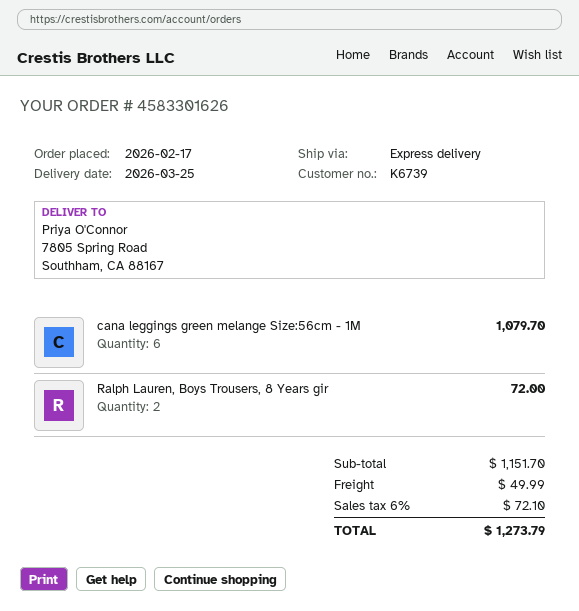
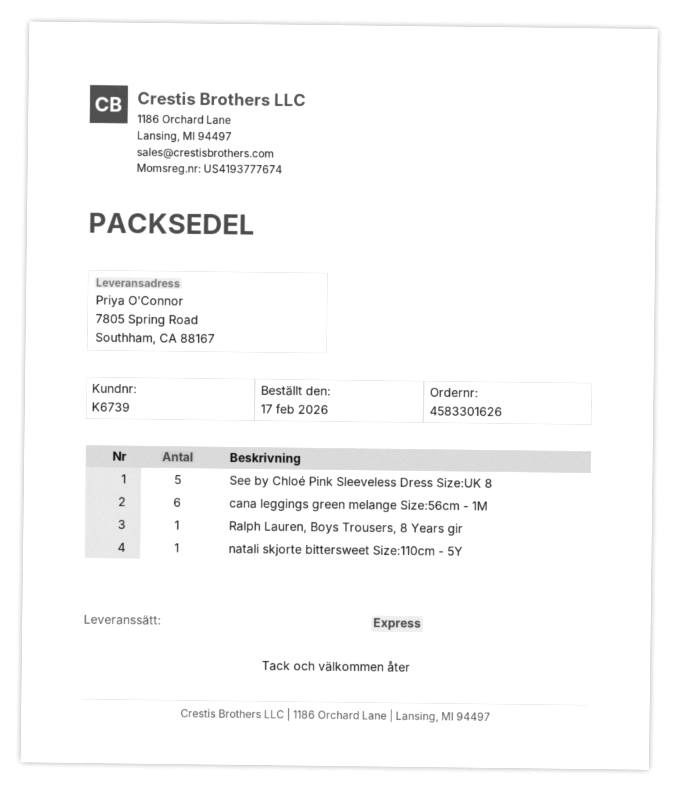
Ralph Lauren, Boys Trousers, 8 Years gir: 2 -> 1
See by Chloé Pink Sleeveless Dress Size:UK 8: none -> 5
natali skjorte bittersweet Size:110cm - 5Y: none -> 1

